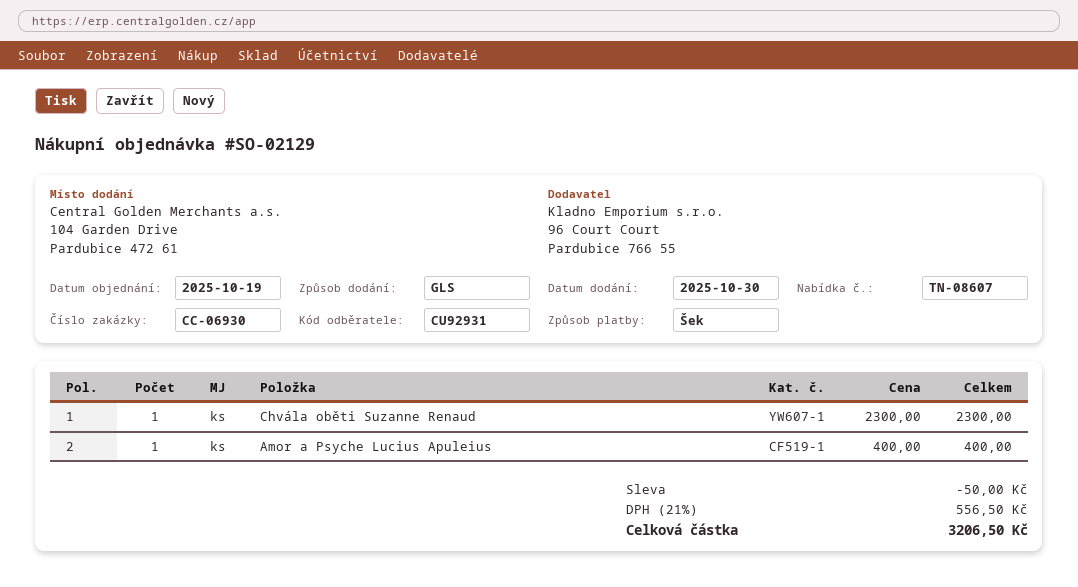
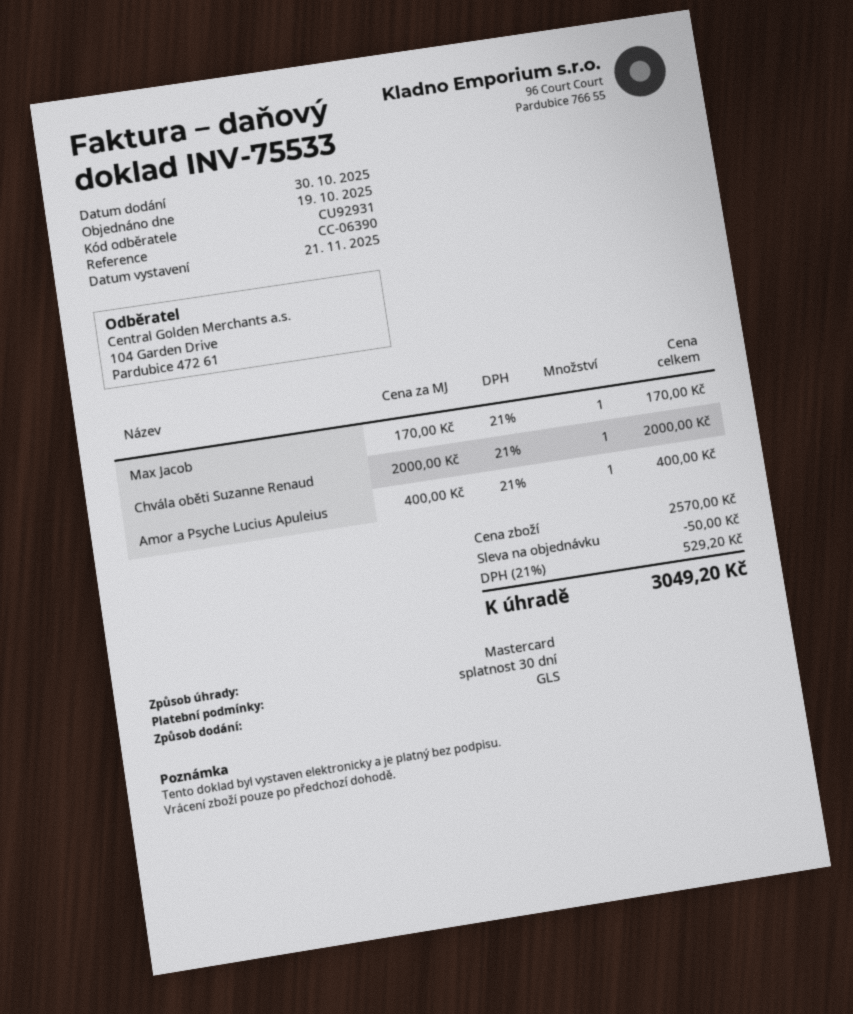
reference: CC-06930 -> CC-06390
payment method: cheque -> Mastercard
Chvála oběti Suzanne Renaud: 1 x 2300.00 = 2300.00 -> 1 x 2000.00 = 2000.00
Max Jacob: none -> 1 x 170.00 = 170.00
tax: 21% = 556.50 -> 21% = 529.20
total: 3206.50 -> 3049.20

